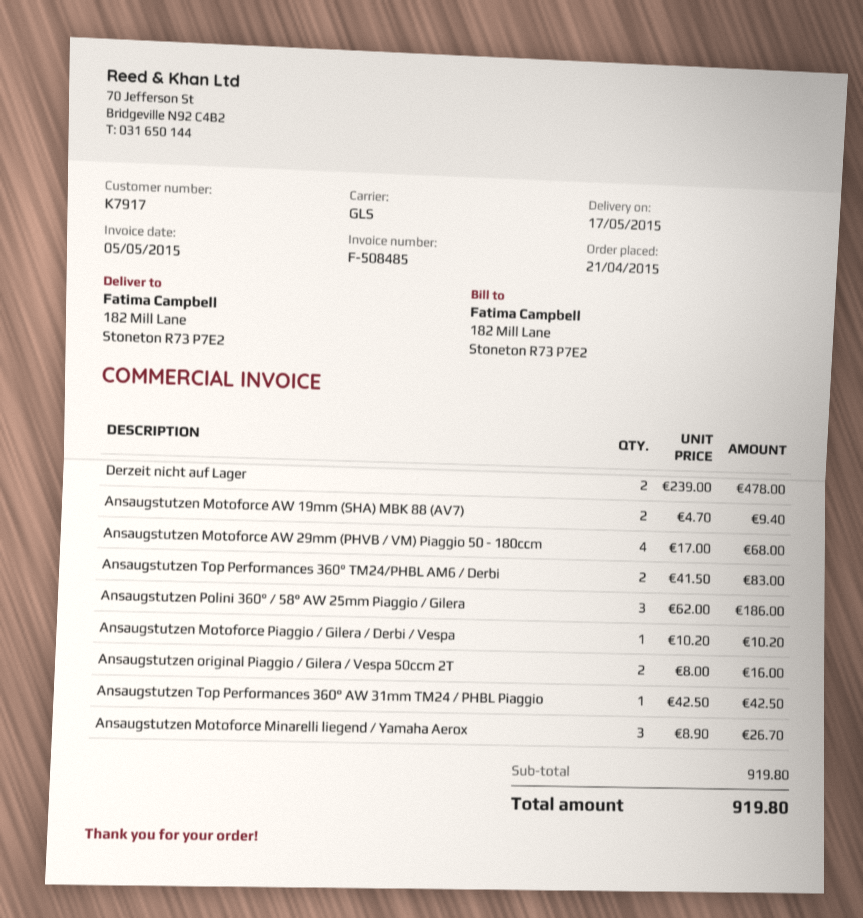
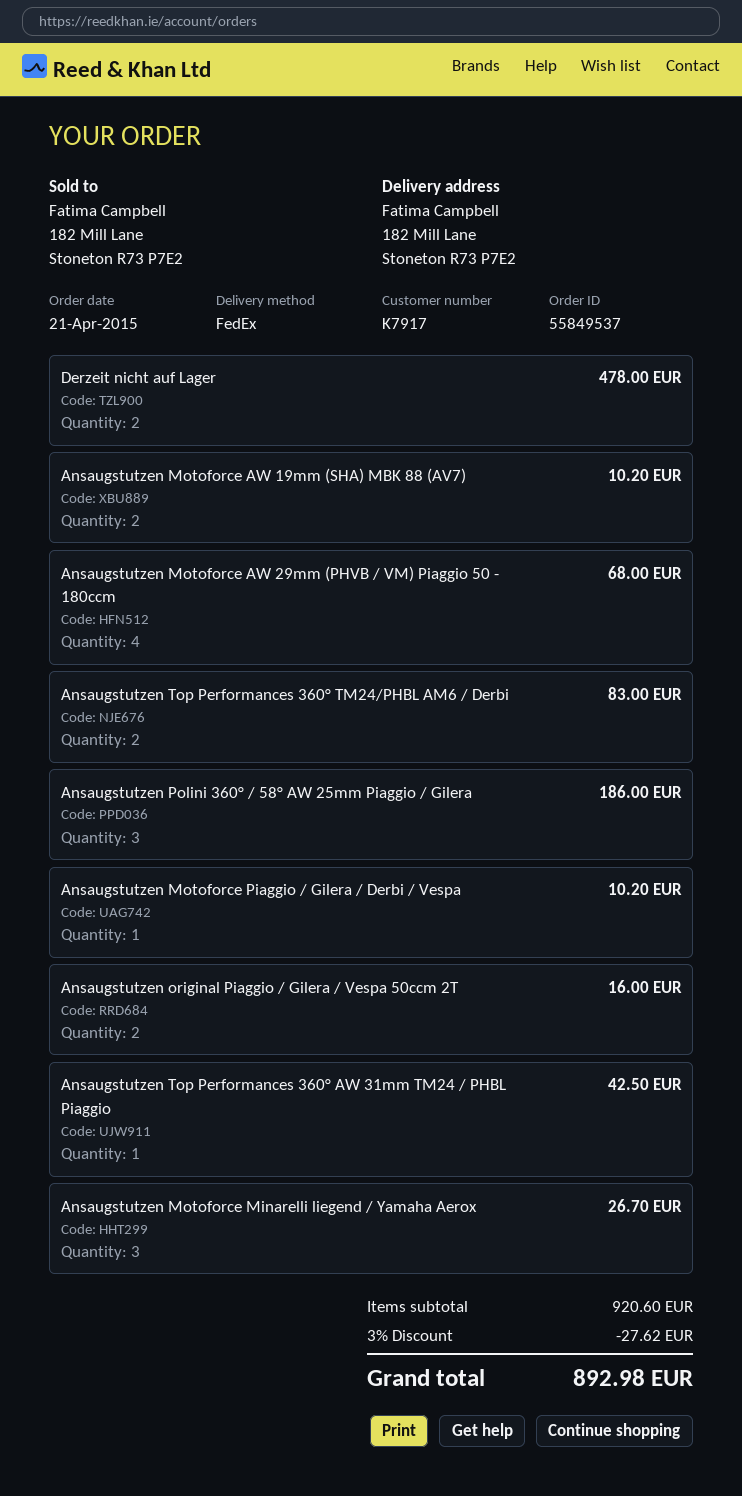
shipping method: GLS -> FedEx
Ansaugstutzen Motoforce AW 19mm (SHA) MBK 88 (AV7): 2 for 9.40 -> 2 for 10.20
subtotal: 919.80 -> 920.60
discount: none -> 3% = 27.62
total: 919.80 -> 892.98

